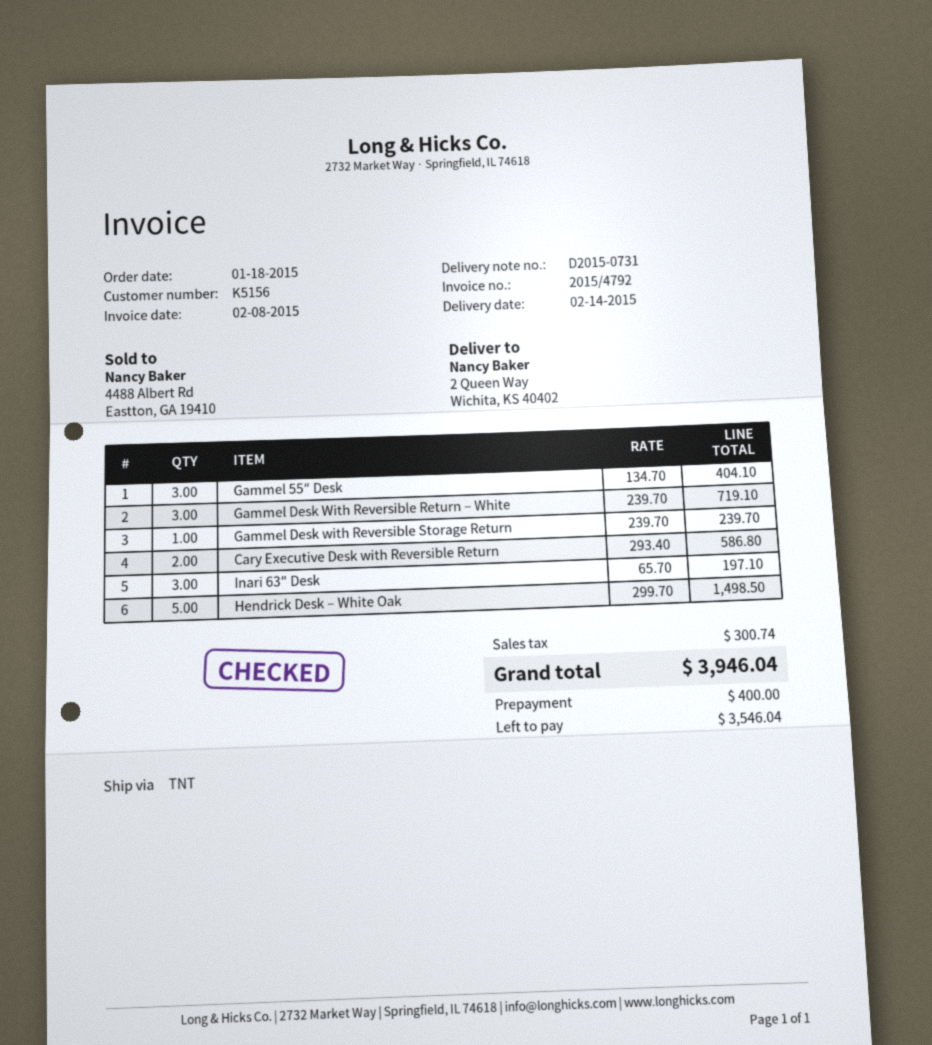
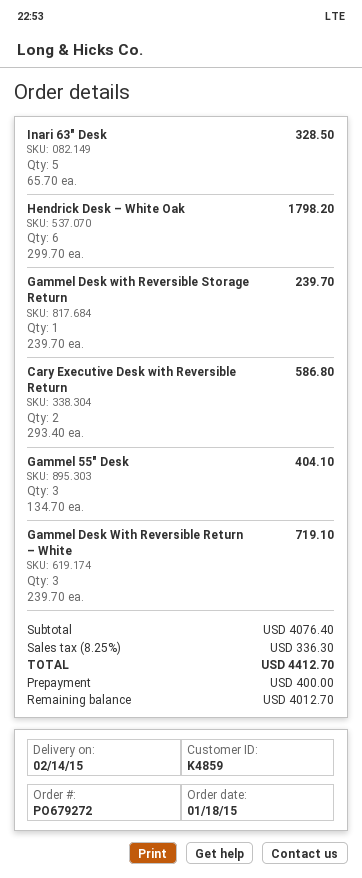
customer number: K5156 -> K4859
Inari 63″ Desk: 3 x 65.70 = 197.10 -> 5 x 65.70 = 328.50
Hendrick Desk – White Oak: 5 x 299.70 = 1498.50 -> 6 x 299.70 = 1798.20
tax: 300.74 -> 336.30
total: 3946.04 -> 4412.70
balance: 3546.04 -> 4012.70

